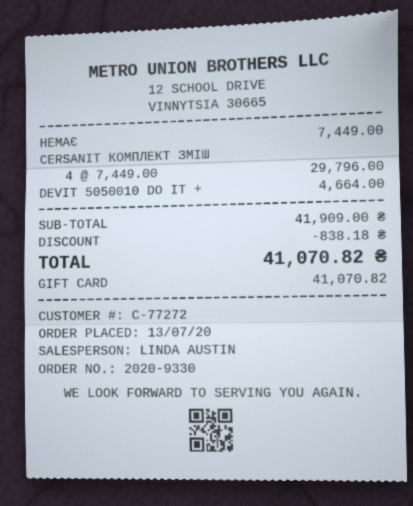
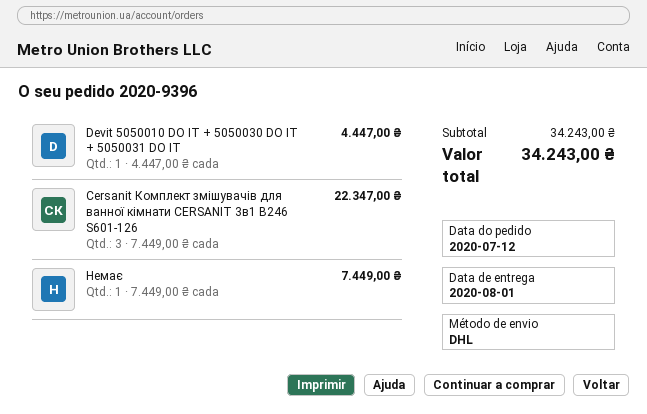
order number: 2020-9330 -> 2020-9396
order date: 2020-07-13 -> 2020-07-12
CERSANIT КОМПЛЕКТ ЗМІШ: 4 x 7449.00 = 29796.00 -> 3 x 7449.00 = 22347.00
DEVIT 5050010 DO IT +: 1 x 4664.00 = 4664.00 -> 1 x 4447.00 = 4447.00
subtotal: 41909.00 -> 34243.00
discount: 838.18 -> none
total: 41070.82 -> 34243.00

